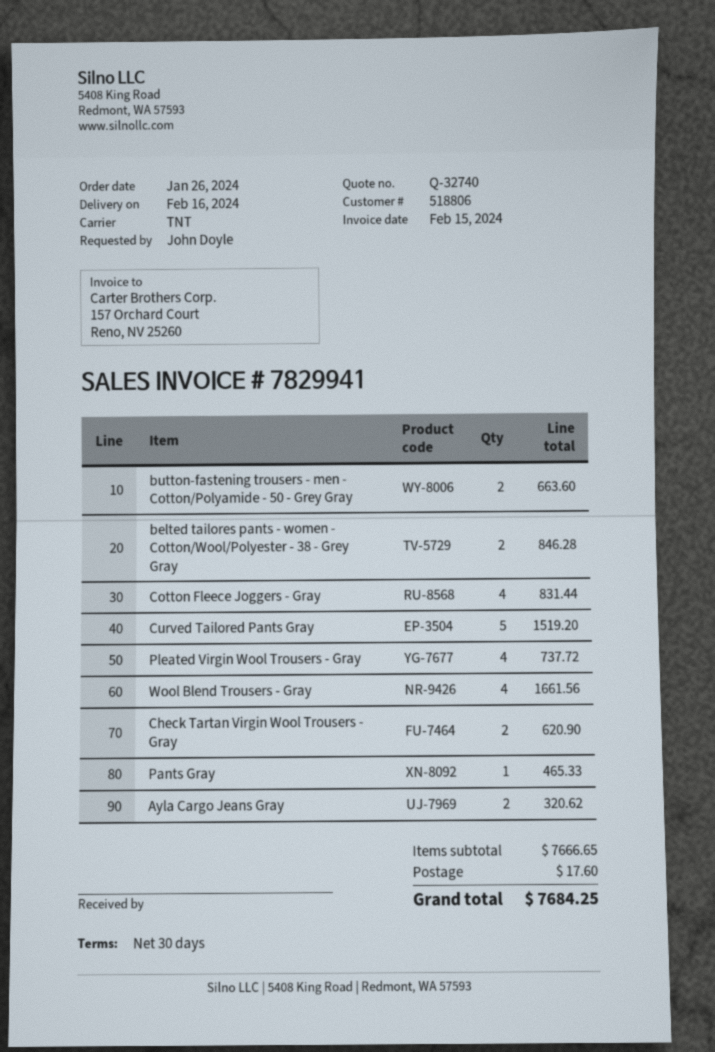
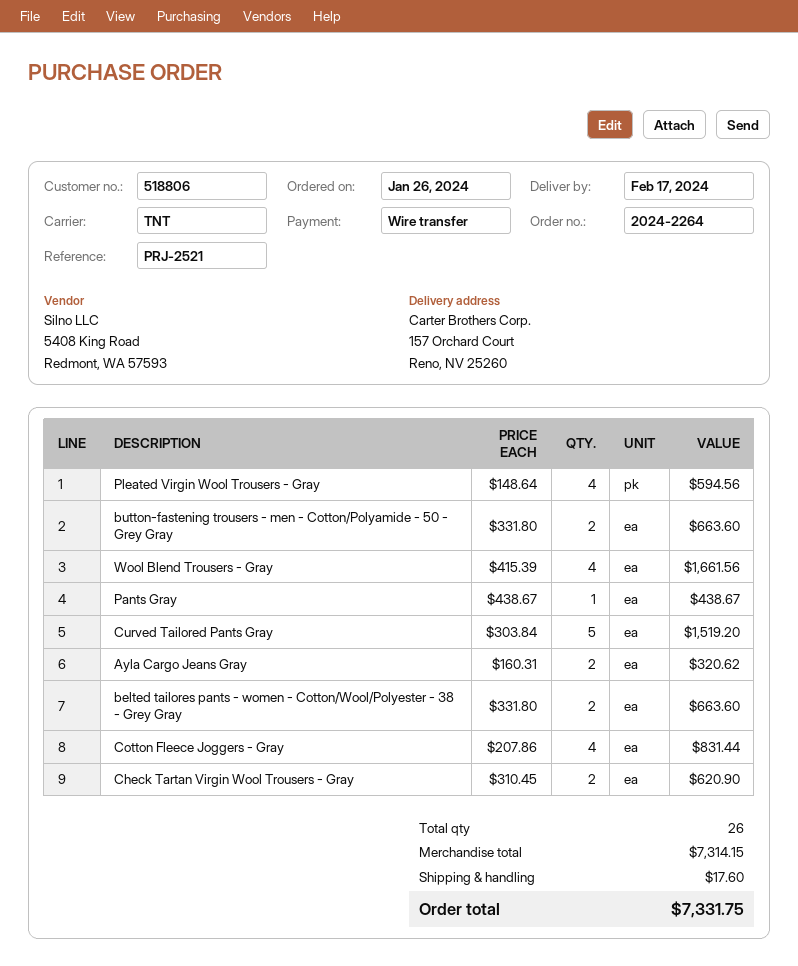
delivery date: 2024-02-16 -> 2024-02-17
belted tailores pants - women - Cotton/Wool/Polyester - 38 - Grey Gray: 2 for 846.28 -> 2 for 663.60
Pleated Virgin Wool Trousers - Gray: 4 for 737.72 -> 4 for 594.56
Pants Gray: 1 for 465.33 -> 1 for 438.67
subtotal: 7666.65 -> 7314.15
total: 7684.25 -> 7331.75

